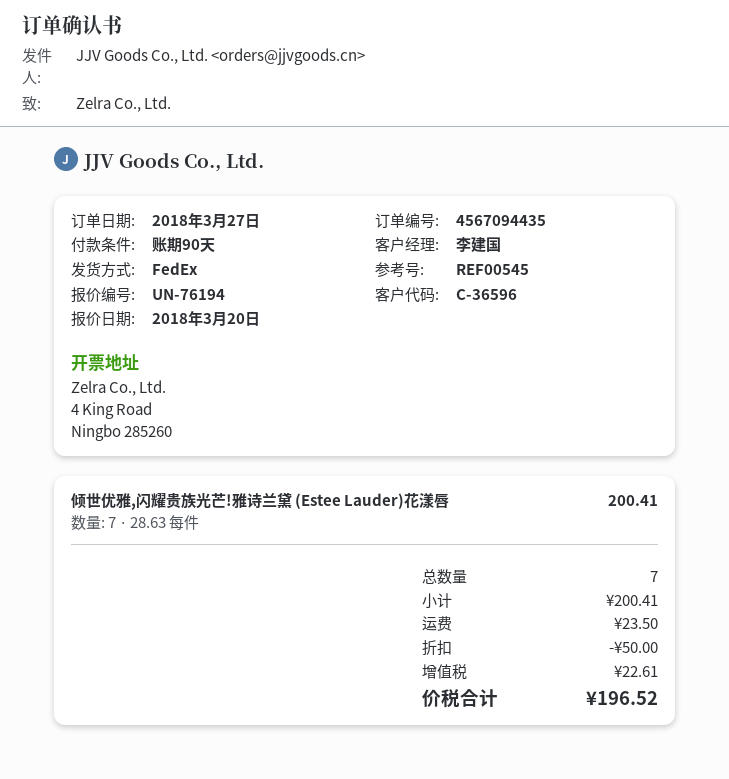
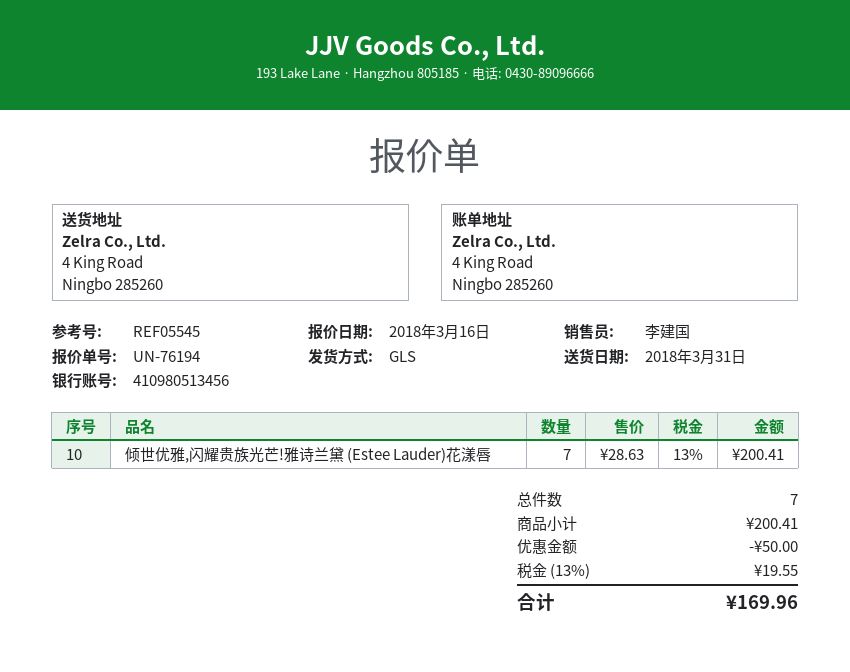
quote date: 2018-03-20 -> 2018-03-16
reference: REF00545 -> REF05545
shipping method: FedEx -> GLS
shipping: 23.50 -> none
tax: 22.61 -> 19.55
total: 196.52 -> 169.96

